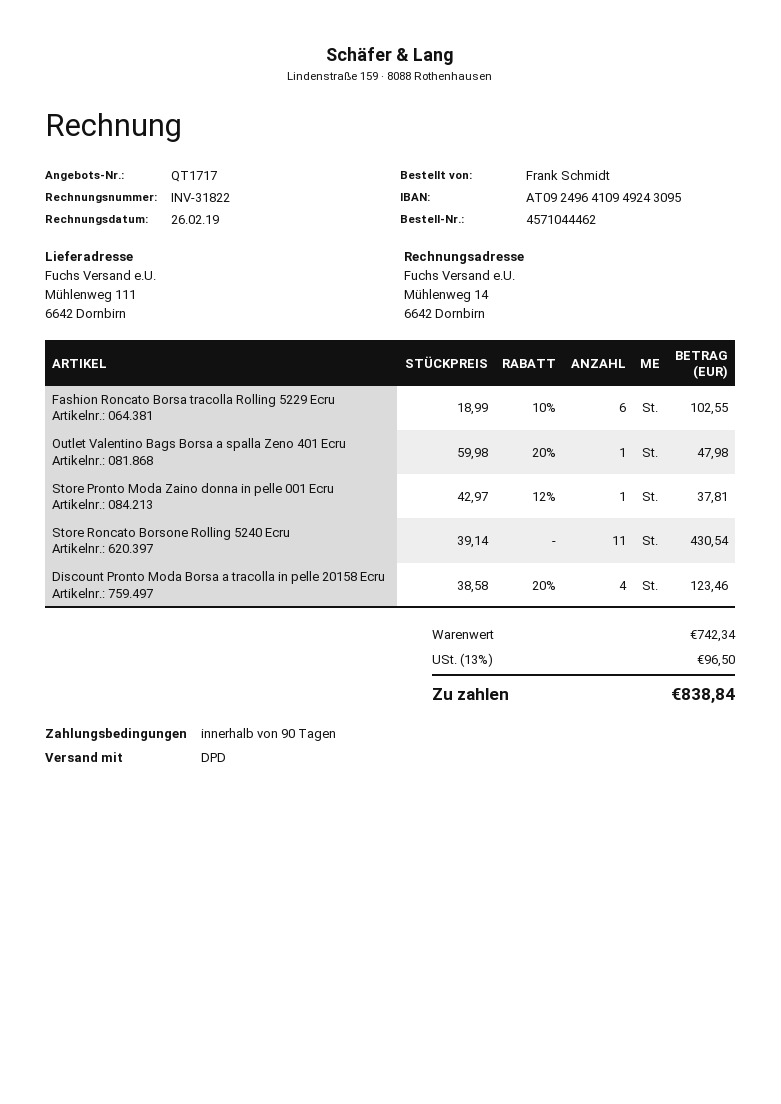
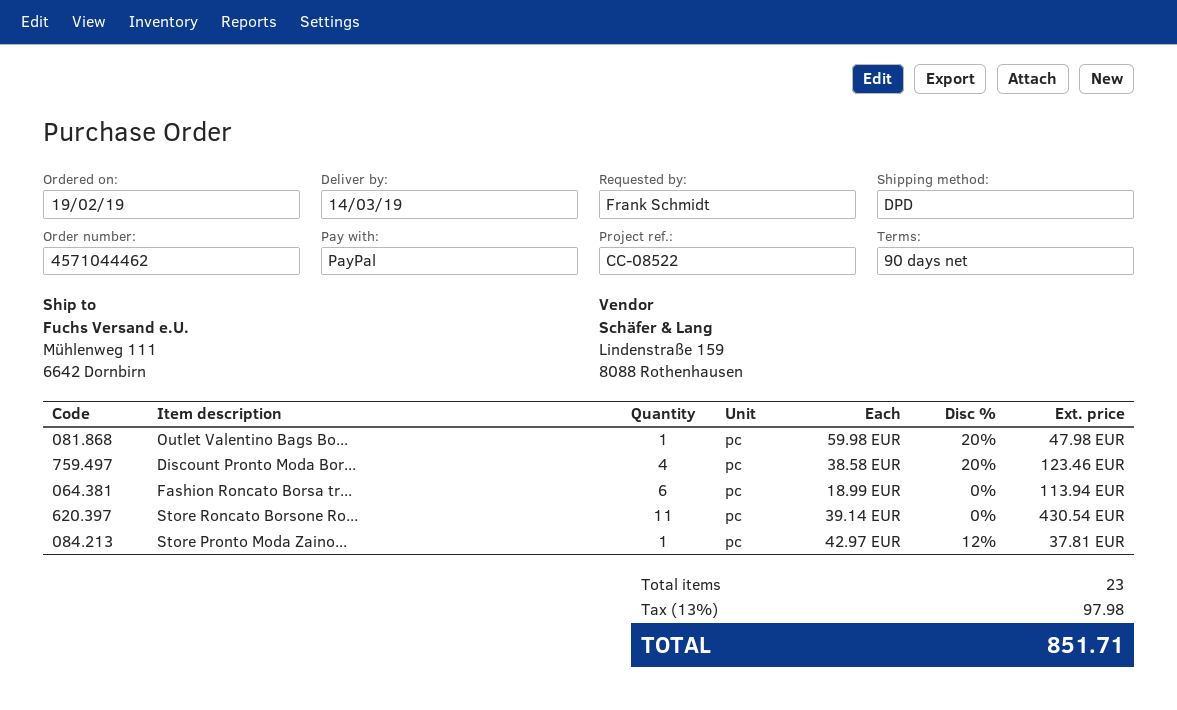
Fashion Roncato Borsa tracolla Rolling 5229 Ecru: 6 x 18.99 - 10% = 102.55 -> 6 x 18.99 = 113.94
tax: 13% = 96.50 -> 13% = 97.98
total: 838.84 -> 851.71

